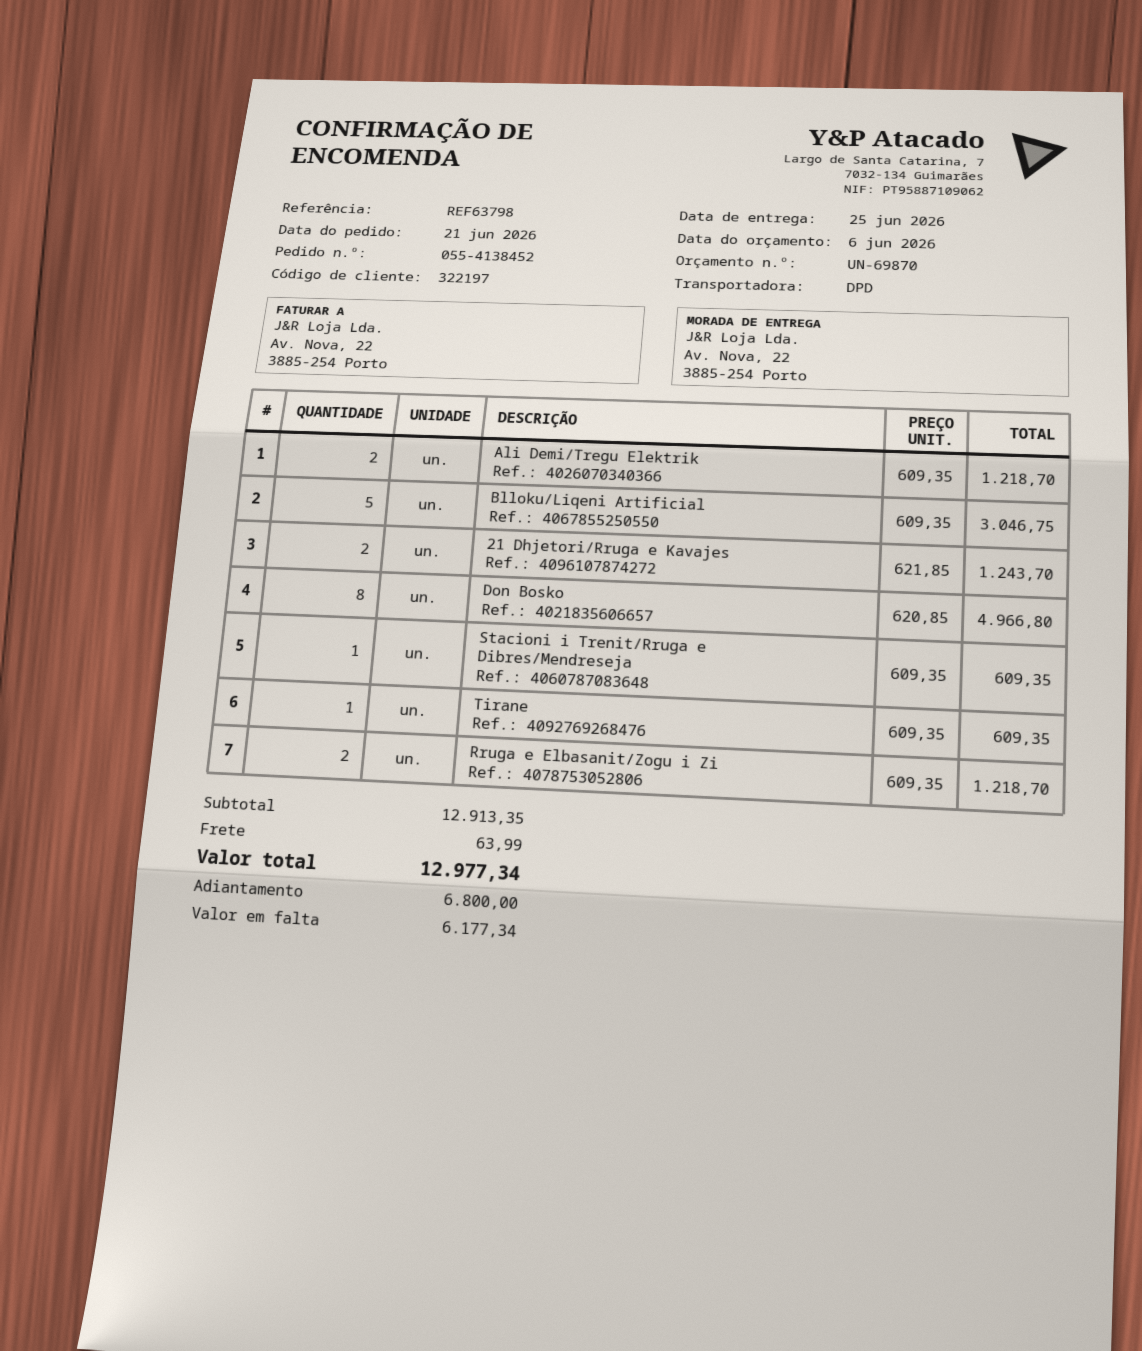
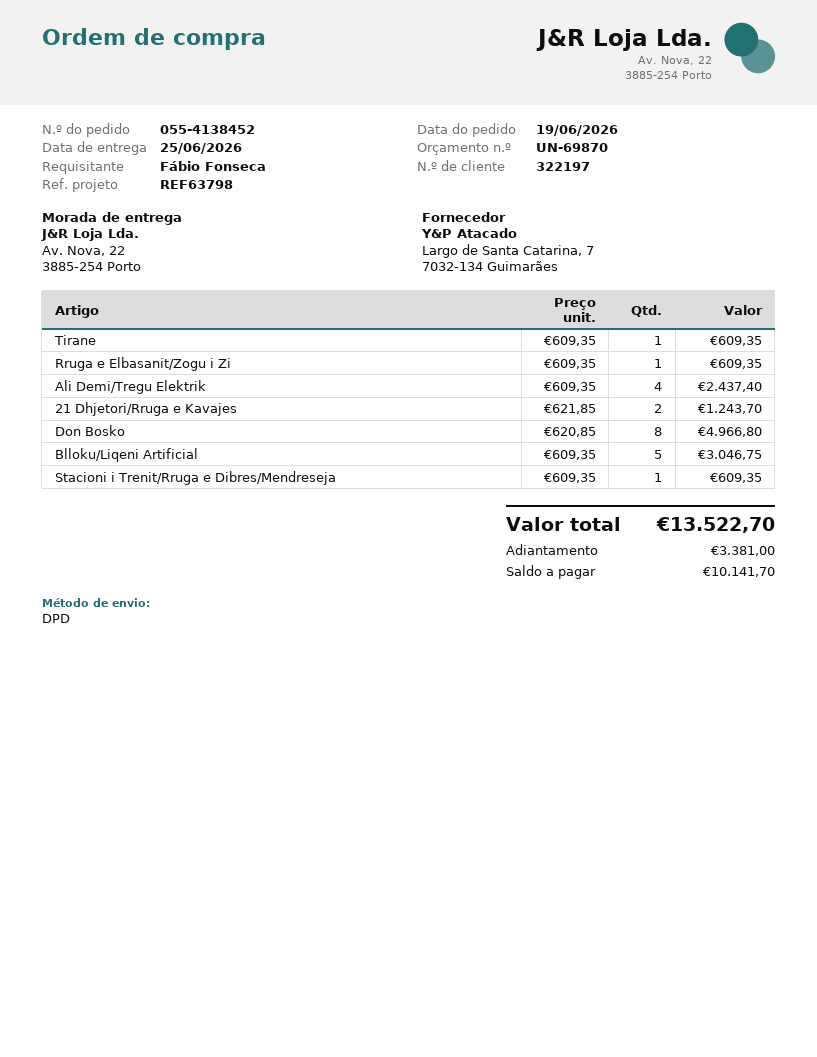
order date: 2026-06-21 -> 2026-06-19
Ali Demi/Tregu Elektrik: 2 x 609.35 = 1218.70 -> 4 x 609.35 = 2437.40
Rruga e Elbasanit/Zogu i Zi: 2 x 609.35 = 1218.70 -> 1 x 609.35 = 609.35
shipping: 63.99 -> none
total: 12977.34 -> 13522.70
deposit: 6800.00 -> 3381.00
balance: 6177.34 -> 10141.70

